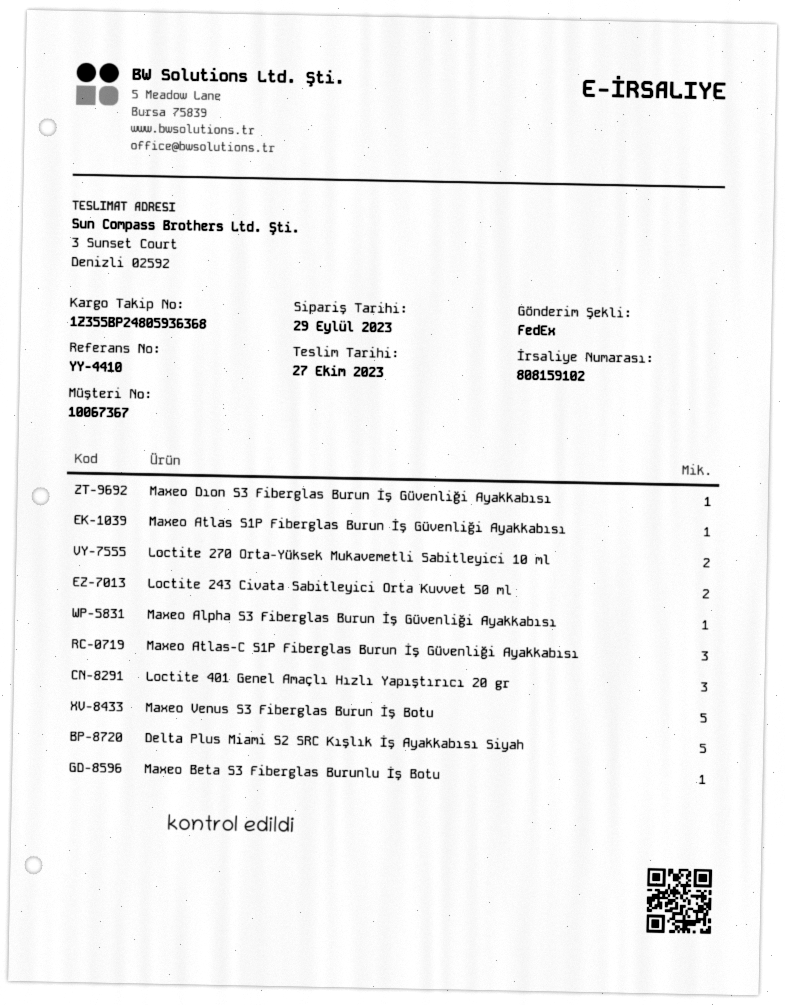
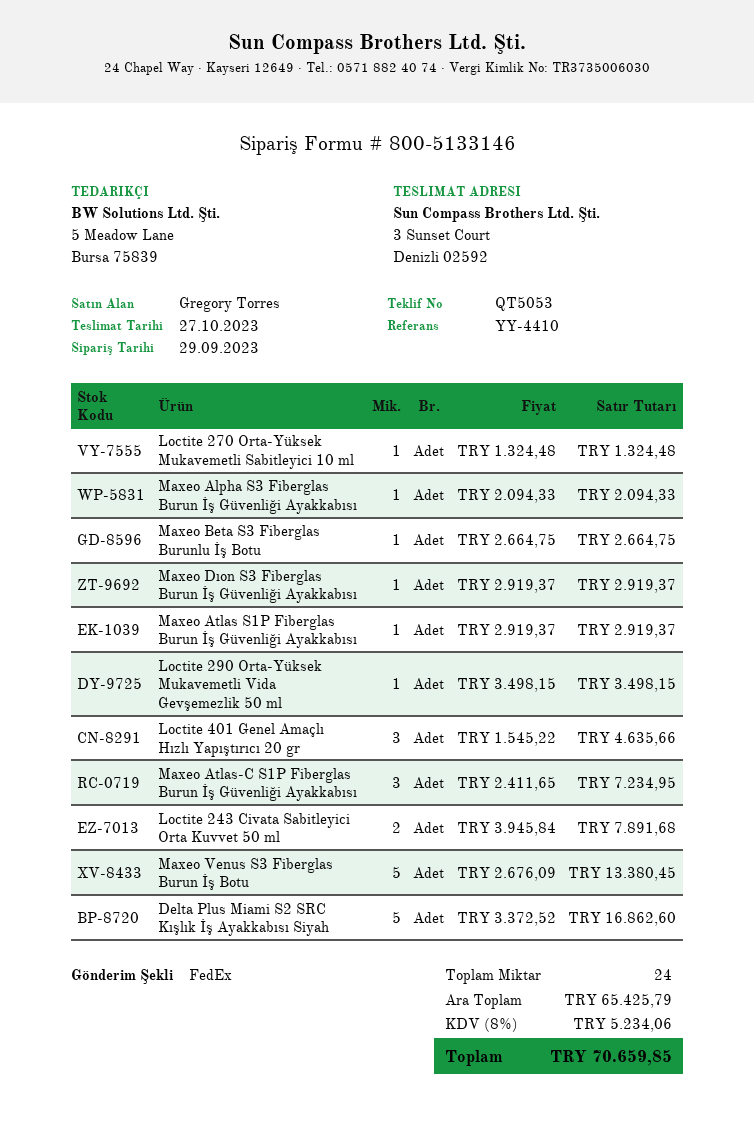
Loctite 270 Orta-Yüksek Mukavemetli Sabitleyici 10 ml: 2 -> 1
Loctite 290 Orta-Yüksek Mukavemetli Vida Gevşemezlik 50 ml: none -> 1

